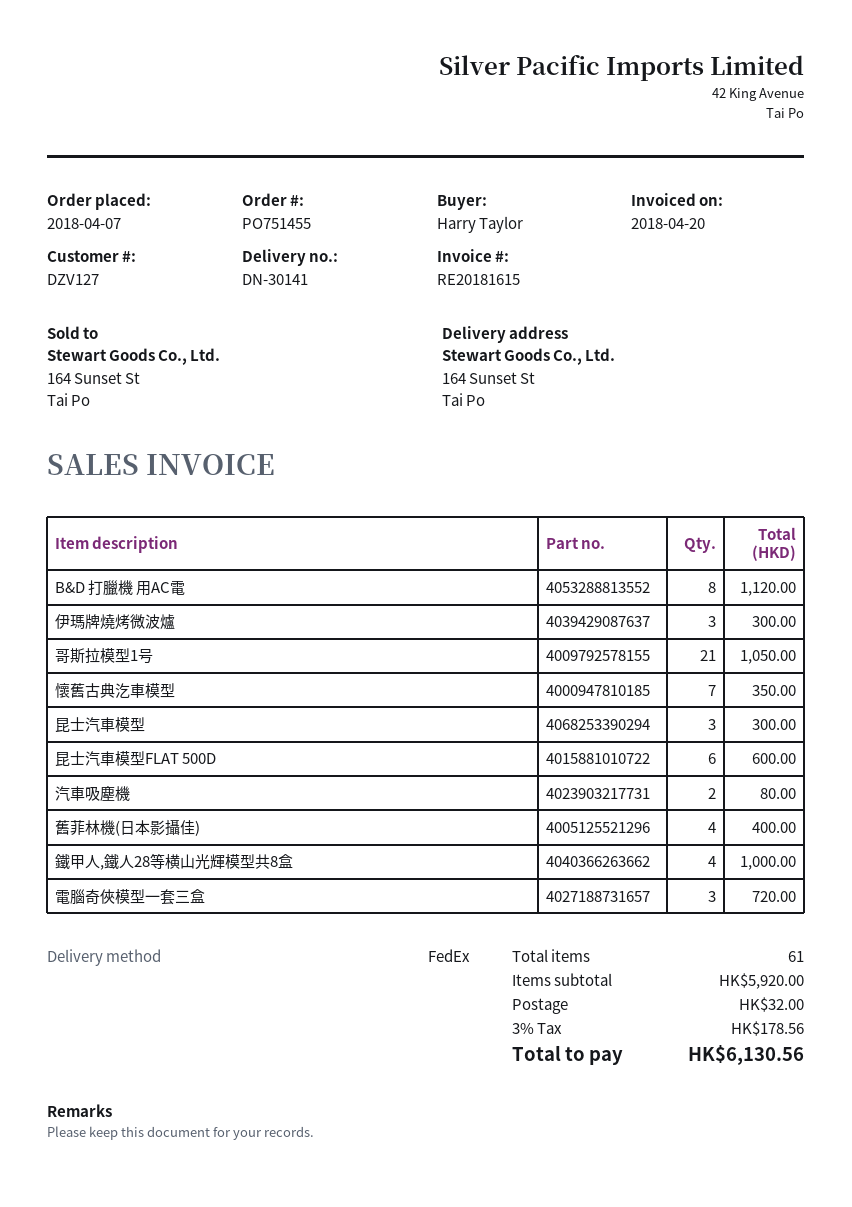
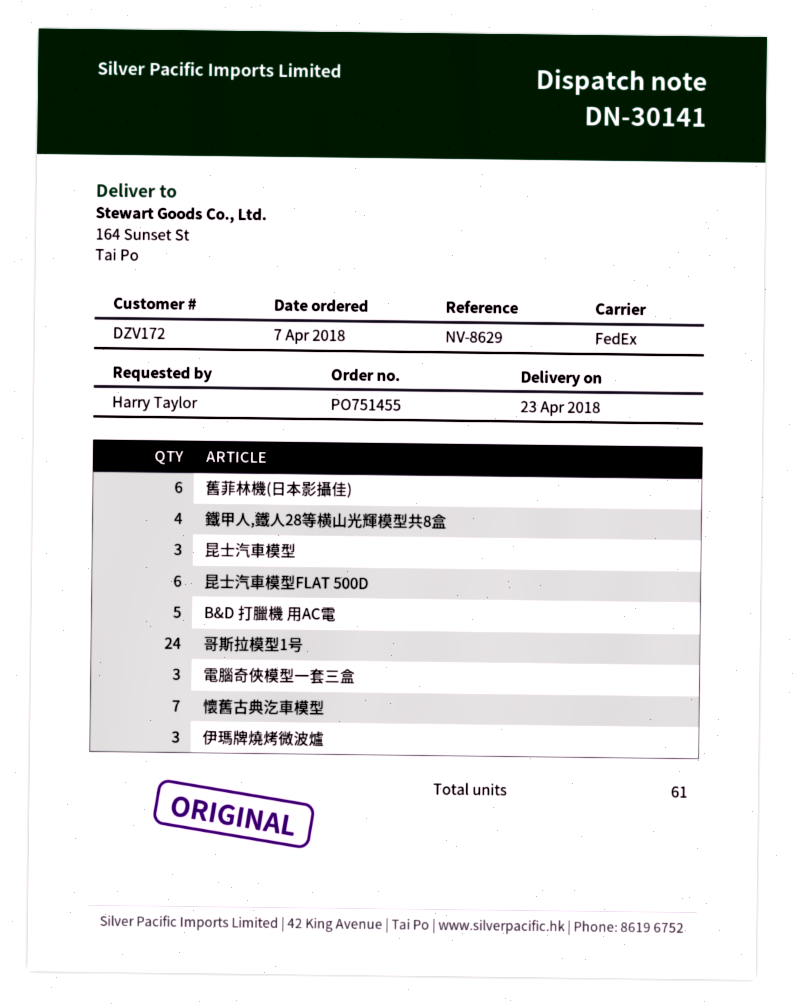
customer number: DZV127 -> DZV172
B&D 打臘機 用AC電: 8 -> 5
哥斯拉模型1号: 21 -> 24
汽車吸塵機: 2 -> none
舊菲林機(日本影攝佳): 4 -> 6

